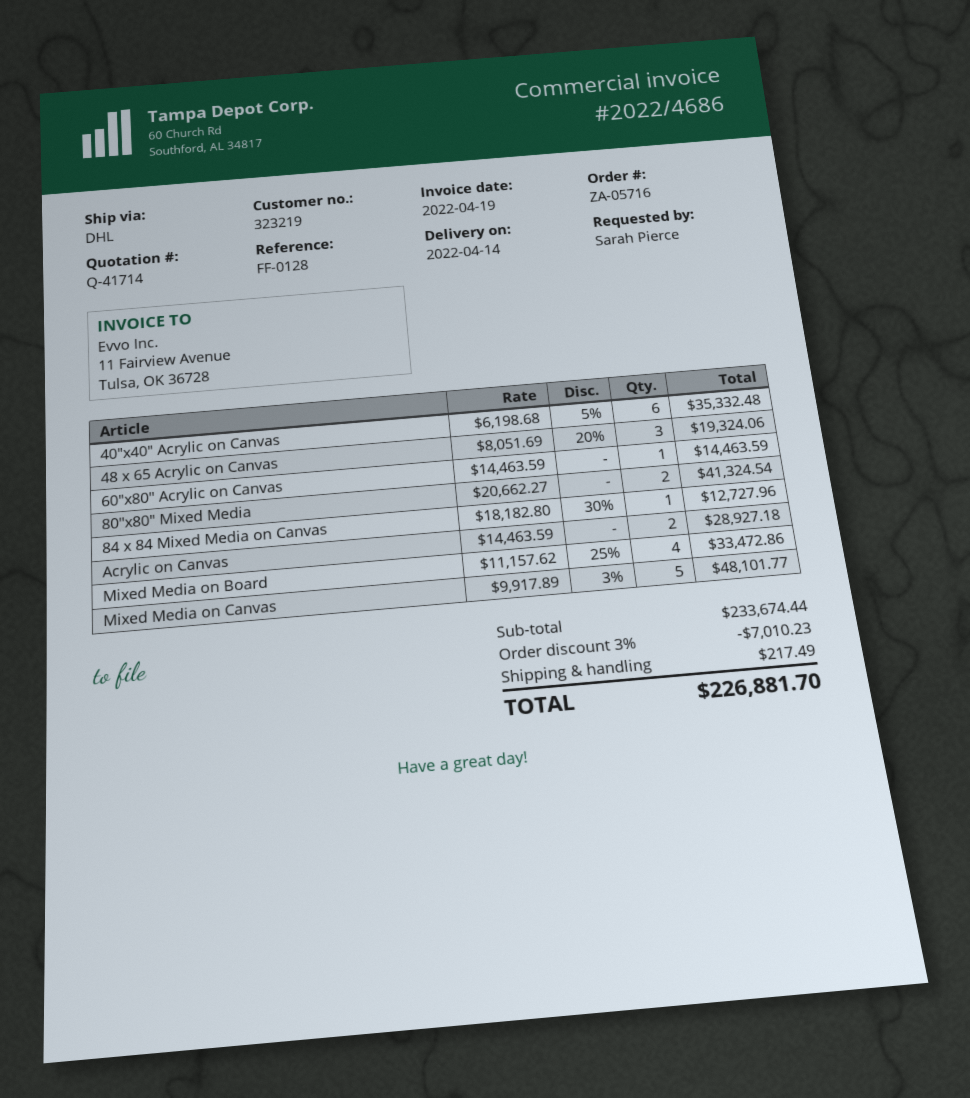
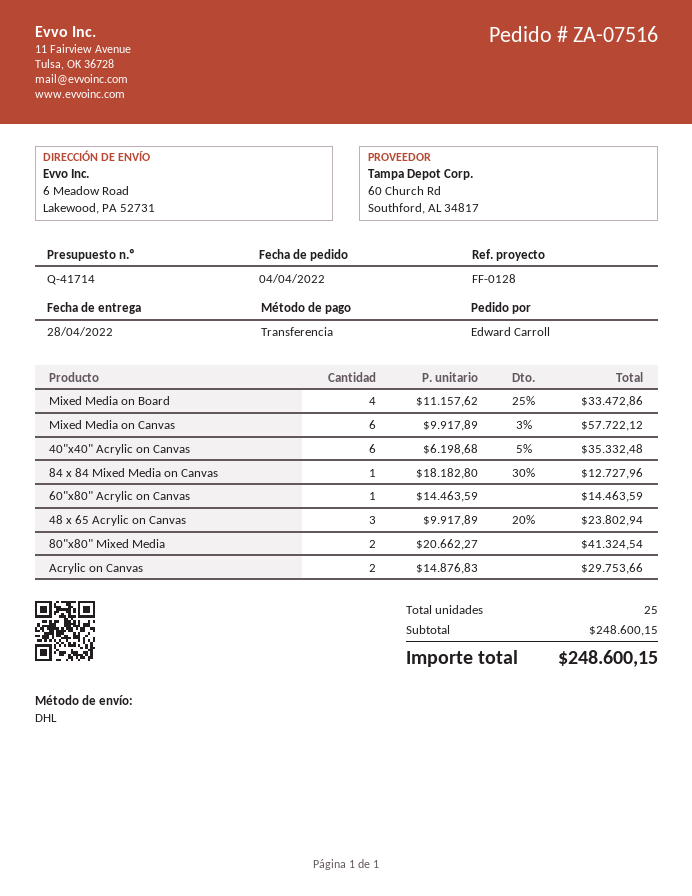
order number: ZA-05716 -> ZA-07516
delivery date: 2022-04-14 -> 2022-04-28
ordered by: Sarah Pierce -> Edward Carroll
48 x 65 Acrylic on Canvas: 3 x 8051.69 - 20% = 19324.06 -> 3 x 9917.89 - 20% = 23802.94
Acrylic on Canvas: 2 x 14463.59 = 28927.18 -> 2 x 14876.83 = 29753.66
Mixed Media on Canvas: 5 x 9917.89 - 3% = 48101.77 -> 6 x 9917.89 - 3% = 57722.12
subtotal: 233674.44 -> 248600.15
discount: 3% = 7010.23 -> none
shipping: 217.49 -> none
total: 226881.70 -> 248600.15

